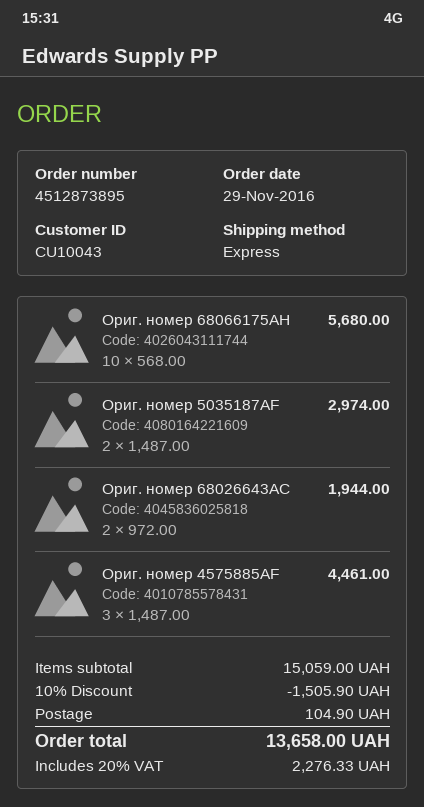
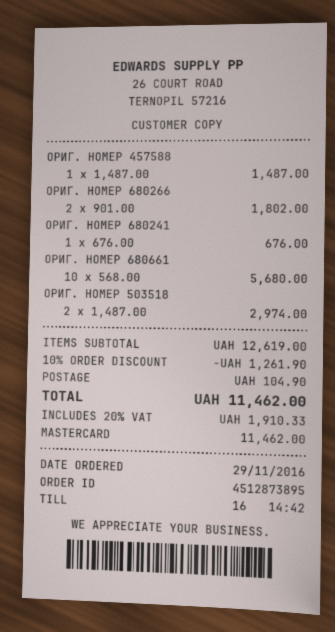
Ориг. номер 68026643AC: 2 x 972.00 = 1944.00 -> 2 x 901.00 = 1802.00
Ориг. номер 4575885AF: 3 x 1487.00 = 4461.00 -> 1 x 1487.00 = 1487.00
ОРИГ. НОМЕР 680241: none -> 1 x 676.00 = 676.00
subtotal: 15059.00 -> 12619.00
discount: 10% = 1505.90 -> 10% = 1261.90
tax: 20% = 2276.33 -> 20% = 1910.33
total: 13658.00 -> 11462.00

